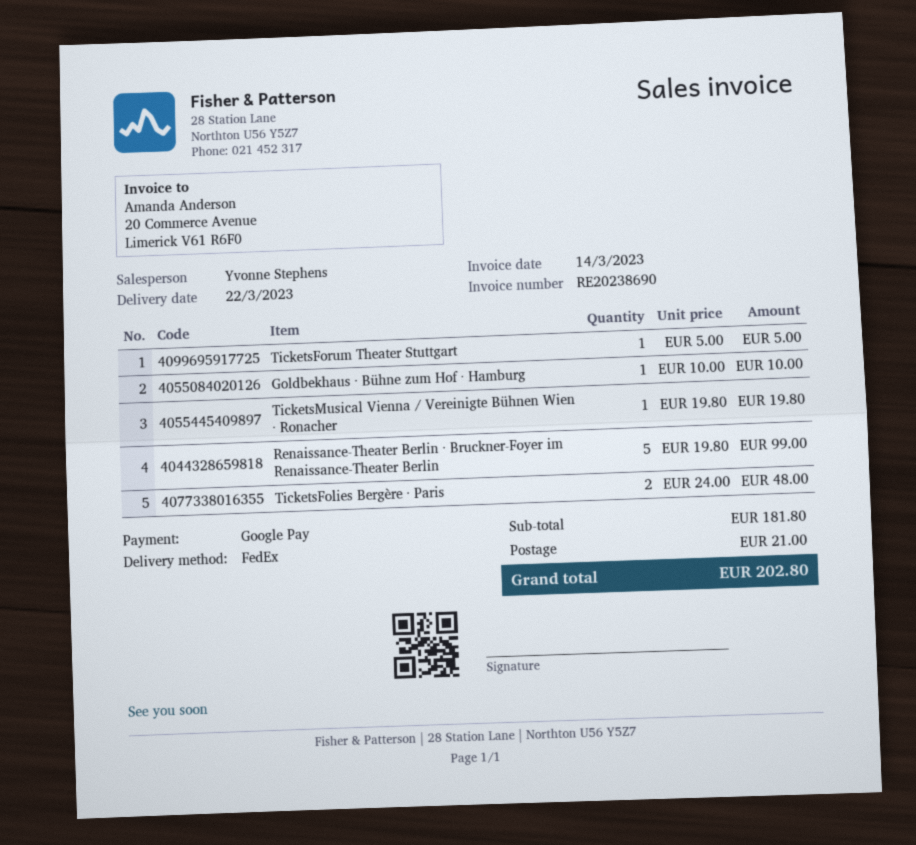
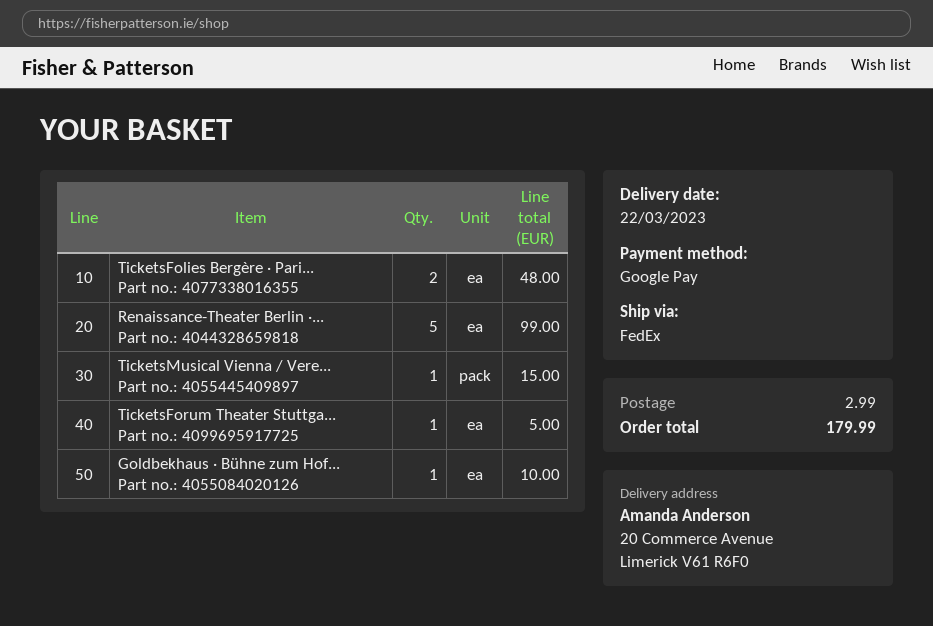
TicketsMusical Vienna / Vereinigte Bühnen Wien · Ronacher: 1 for 19.80 -> 1 for 15.00
shipping: 21.00 -> 2.99
total: 202.80 -> 179.99

